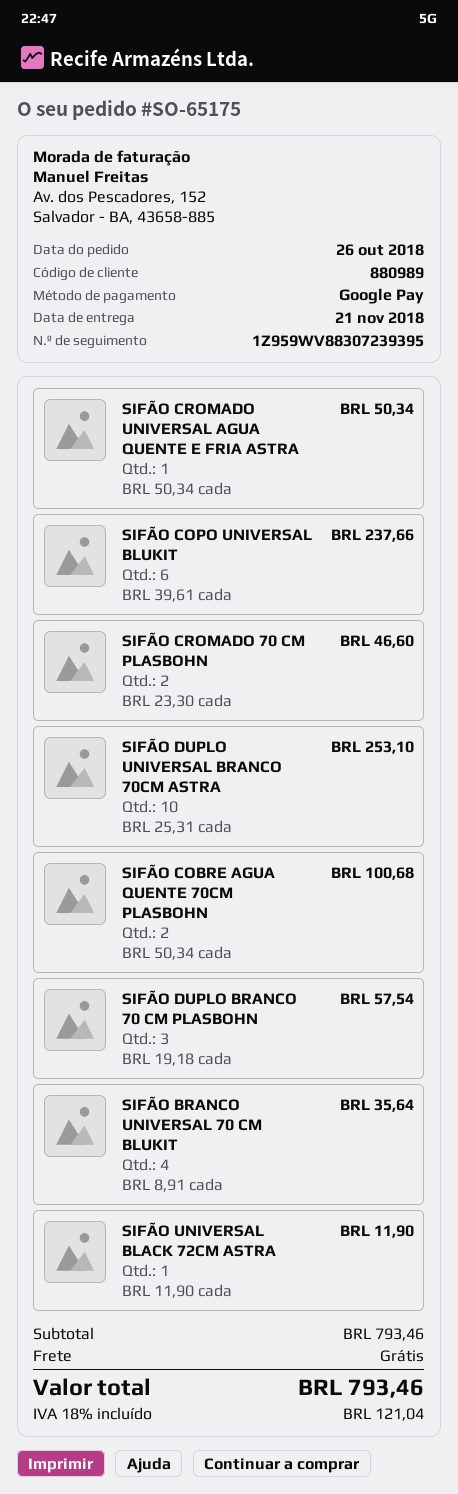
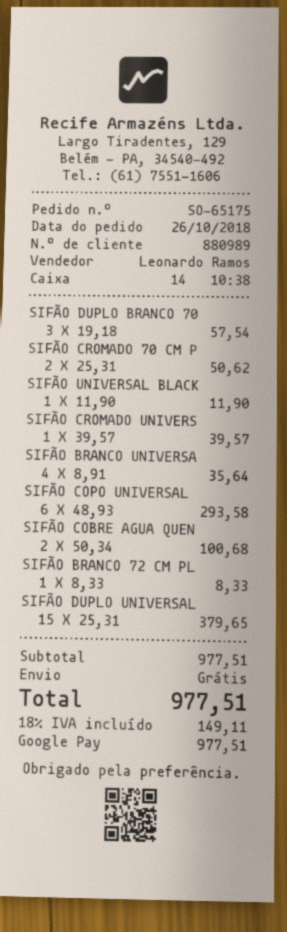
SIFÃO CROMADO UNIVERSAL AGUA QUENTE E FRIA ASTRA: 1 x 50.34 = 50.34 -> 1 x 39.57 = 39.57
SIFÃO COPO UNIVERSAL BLUKIT: 6 x 39.61 = 237.66 -> 6 x 48.93 = 293.58
SIFÃO CROMADO 70 CM PLASBOHN: 2 x 23.30 = 46.60 -> 2 x 25.31 = 50.62
SIFÃO DUPLO UNIVERSAL BRANCO 70CM ASTRA: 10 x 25.31 = 253.10 -> 15 x 25.31 = 379.65
SIFÃO BRANCO 72 CM PL: none -> 1 x 8.33 = 8.33
subtotal: 793.46 -> 977.51
tax: 18% = 121.04 -> 18% = 149.11
total: 793.46 -> 977.51

